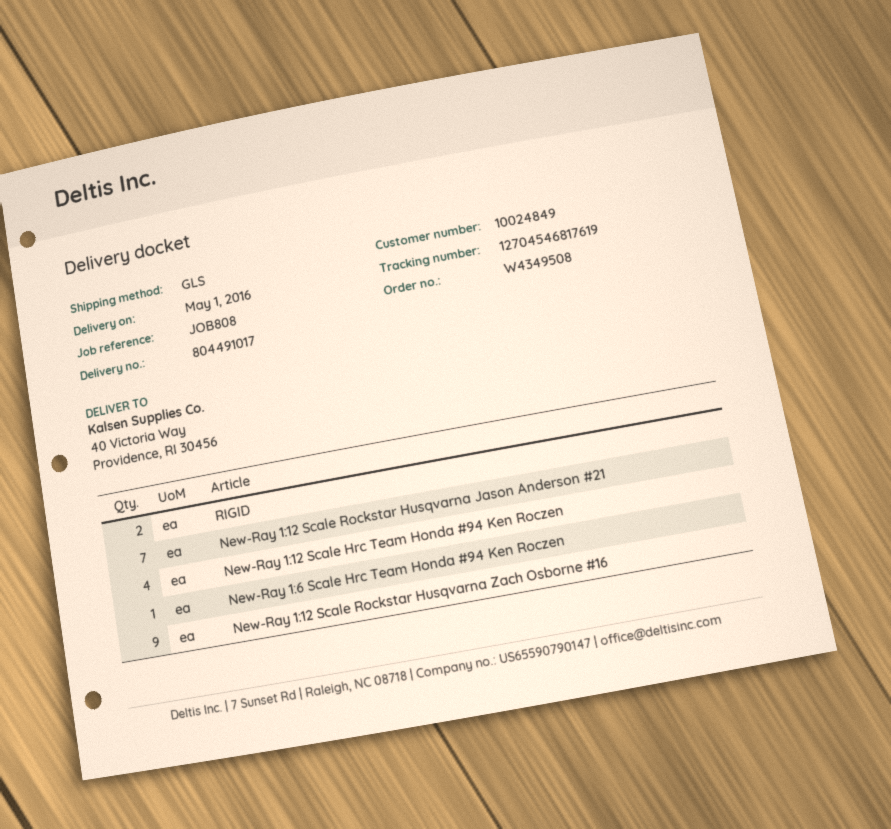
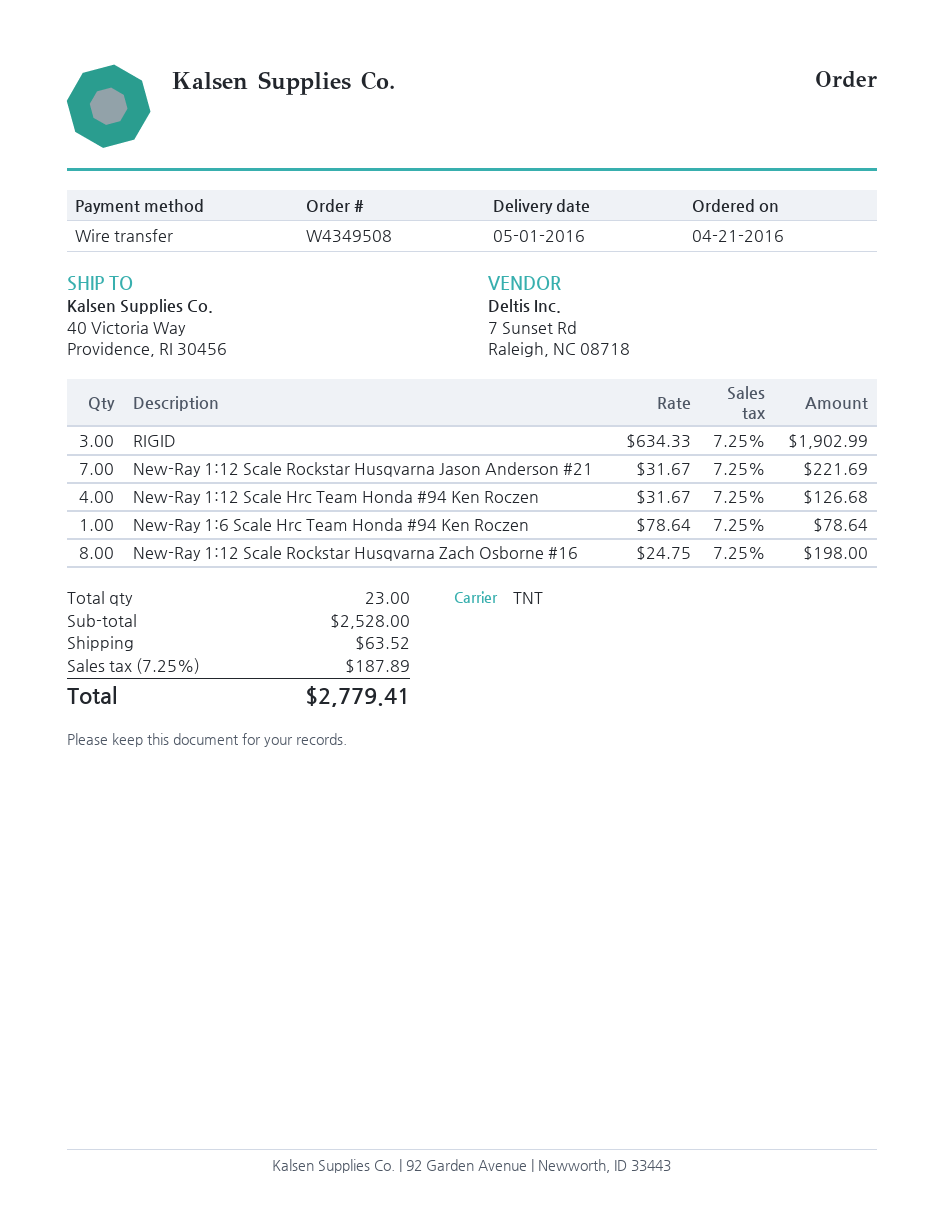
shipping method: GLS -> TNT
RIGID: 2 -> 3
New-Ray 1:12 Scale Rockstar Husqvarna Zach Osborne #16: 9 -> 8

